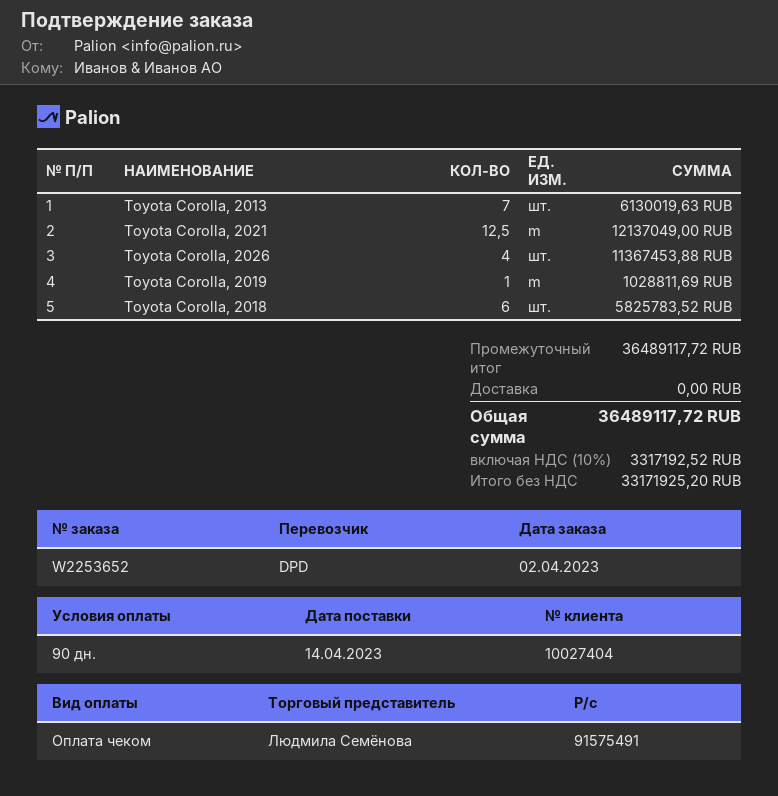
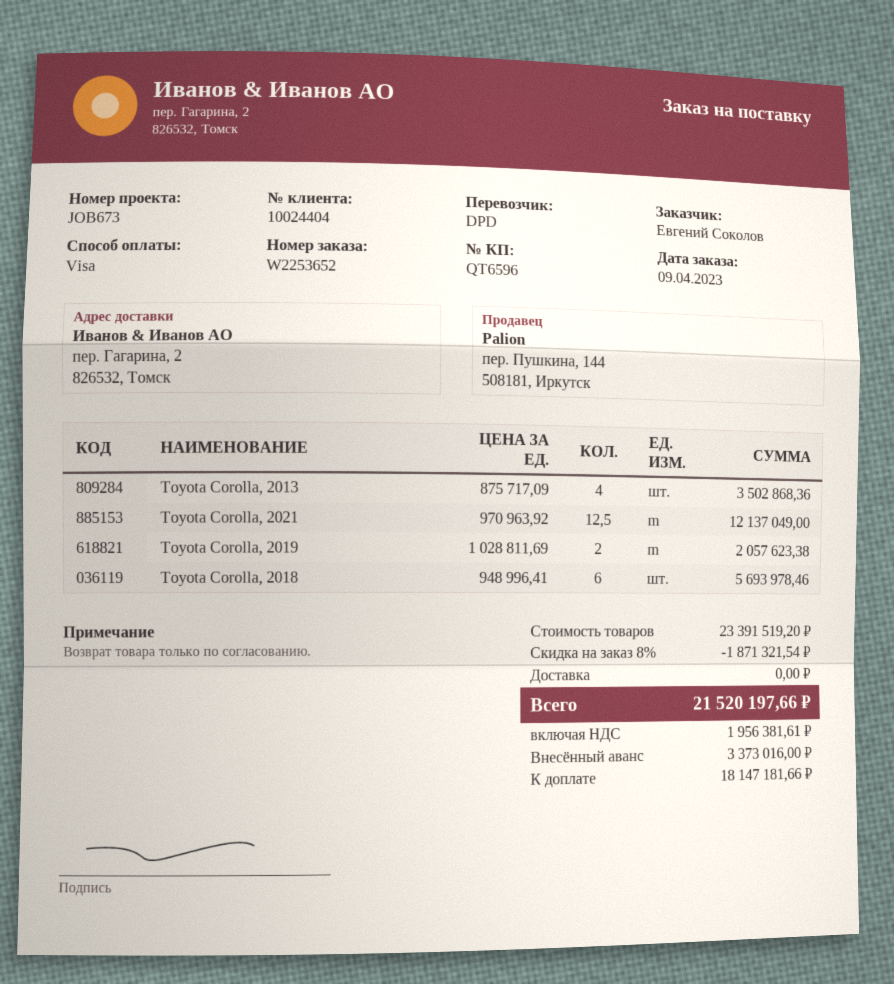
order date: 2023-04-02 -> 2023-04-09
customer number: 10027404 -> 10024404
payment method: cheque -> Visa
Toyota Corolla, 2013: 7 for 6130019.63 -> 4 for 3502868.36
Toyota Corolla, 2026: 4 for 11367453.88 -> none
Toyota Corolla, 2019: 1 for 1028811.69 -> 2 for 2057623.38
Toyota Corolla, 2018: 6 for 5825783.52 -> 6 for 5693978.46
subtotal: 36489117.72 -> 23391519.20
discount: none -> 8% = 1871321.54
tax: 3317192.52 -> 1956381.61
total: 36489117.72 -> 21520197.66

